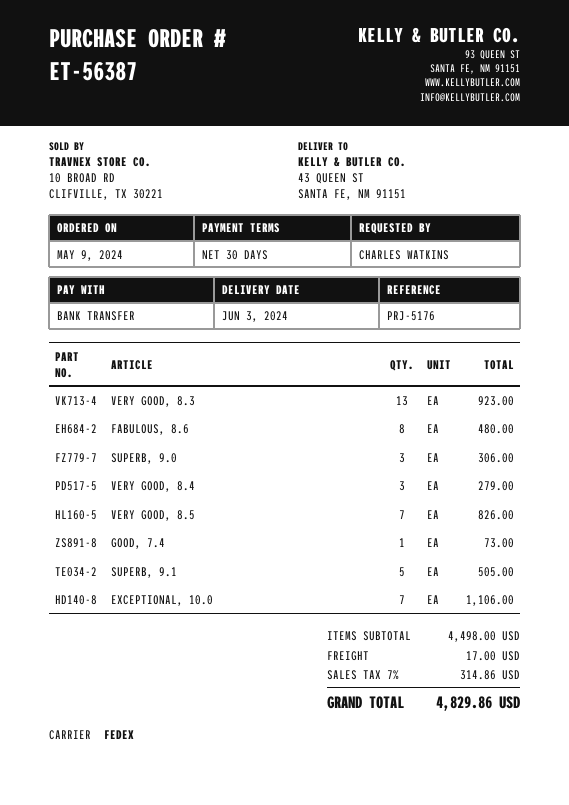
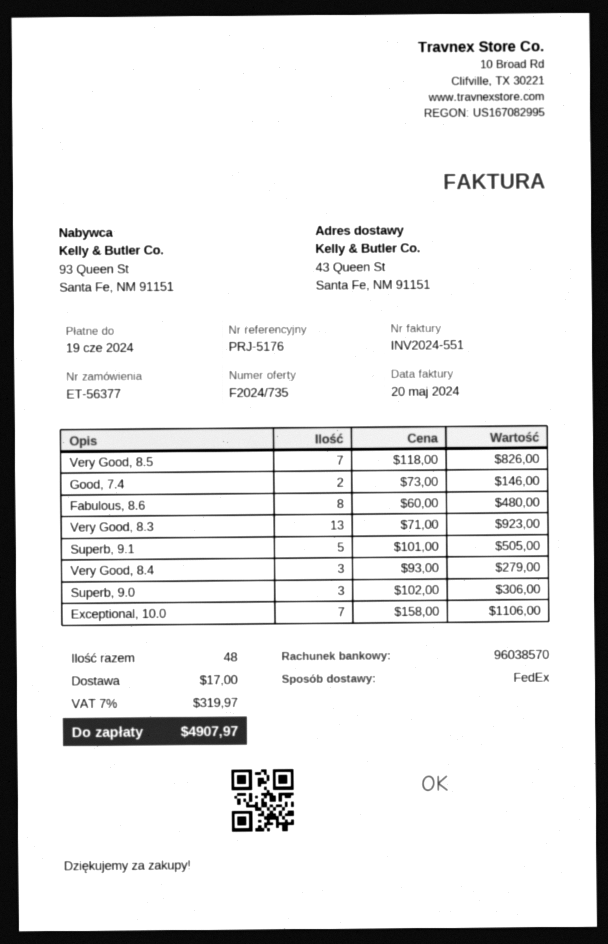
order number: ET-56387 -> ET-56377
GOOD, 7.4: 1 for 73.00 -> 2 for 146.00
tax: 7% = 314.86 -> 7% = 319.97
total: 4829.86 -> 4907.97

